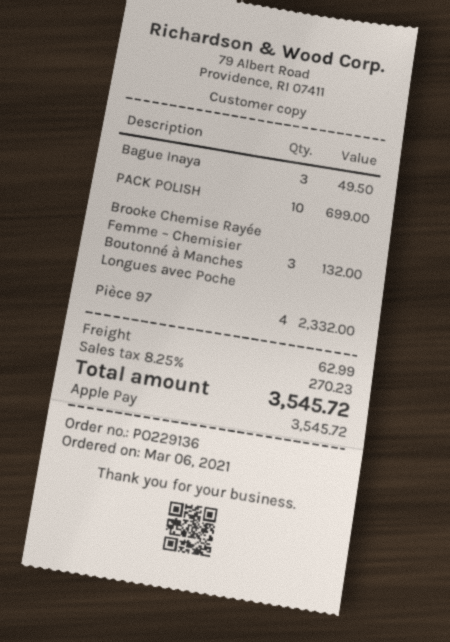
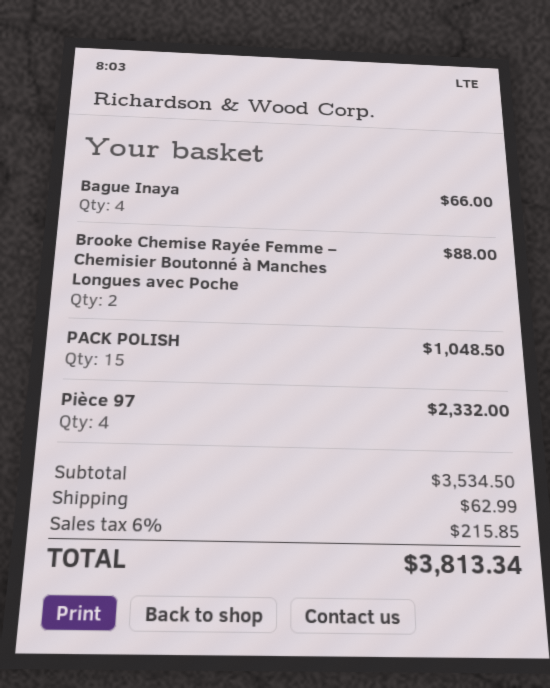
Bague Inaya: 3 for 49.50 -> 4 for 66.00
PACK POLISH: 10 for 699.00 -> 15 for 1048.50
Brooke Chemise Rayée Femme – Chemisier Boutonné à Manches Longues avec Poche: 3 for 132.00 -> 2 for 88.00
tax: 8.25% = 270.23 -> 6% = 215.85
total: 3545.72 -> 3813.34

